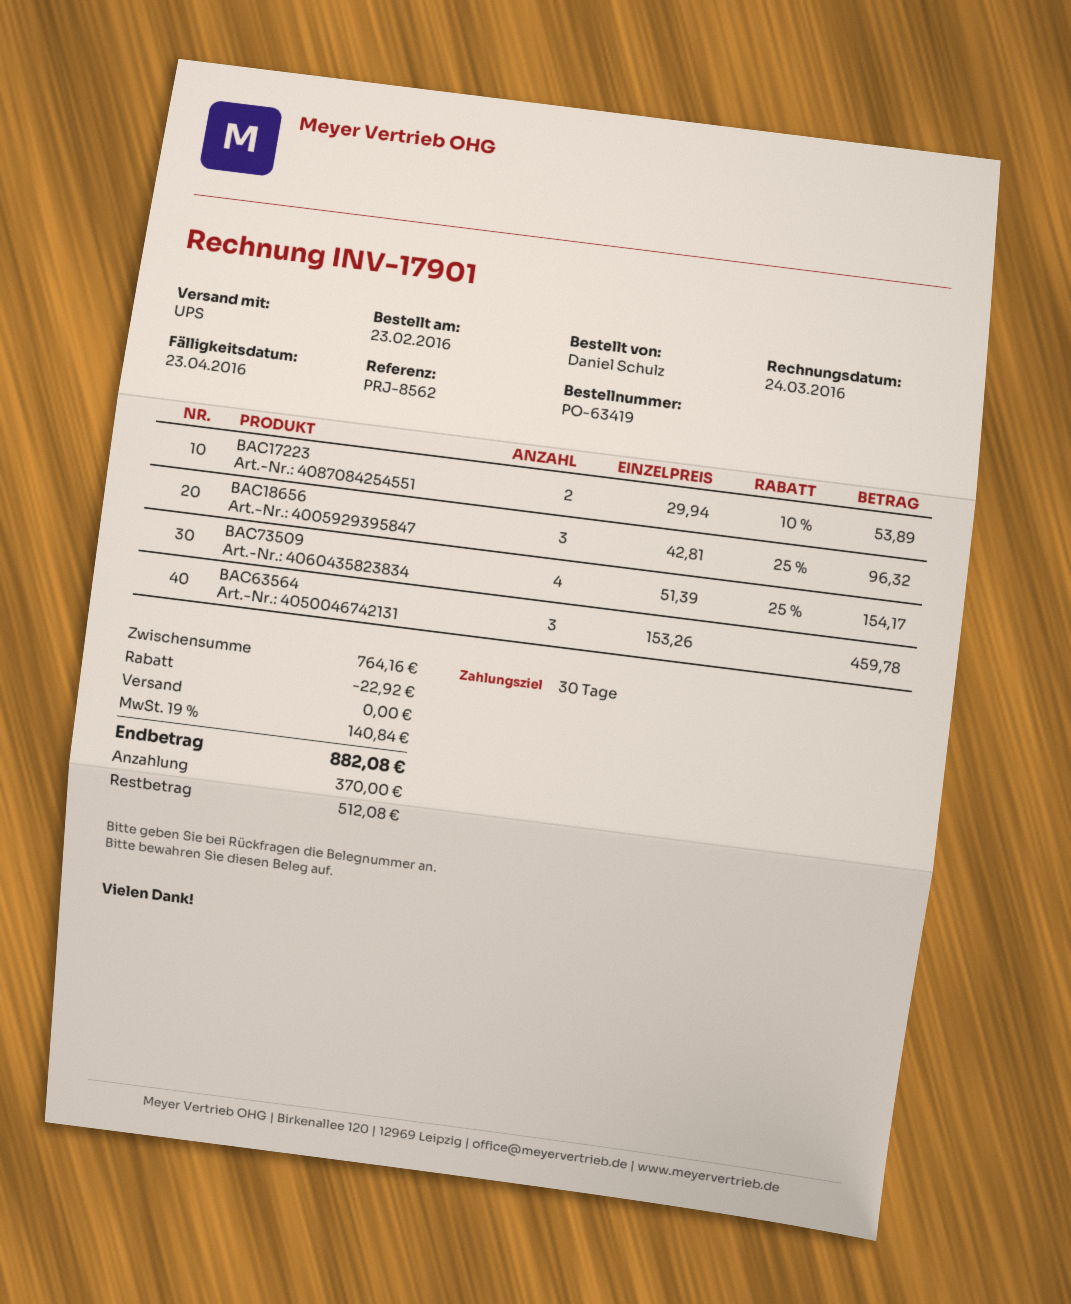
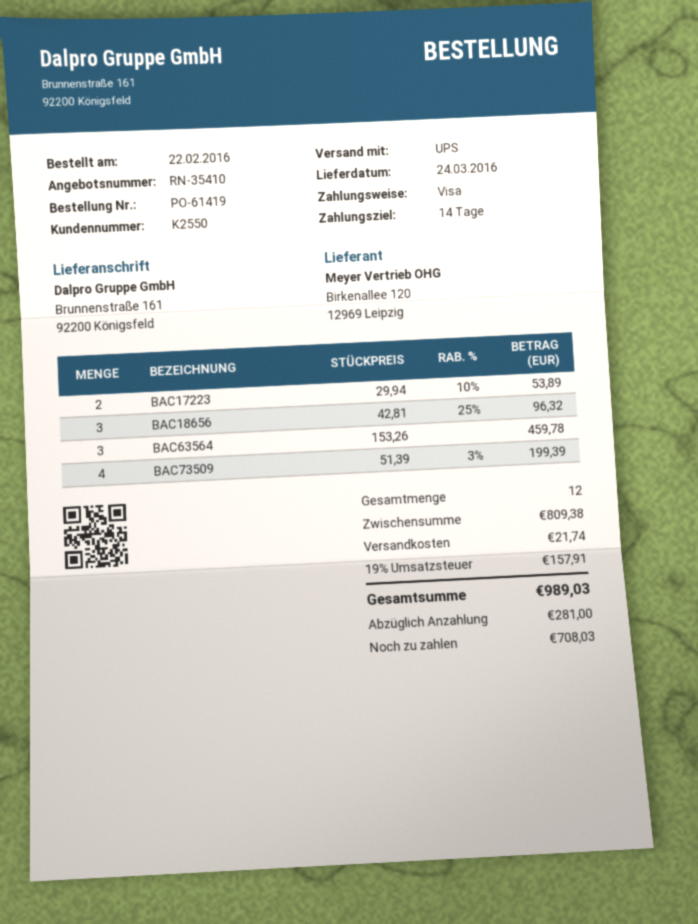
order number: PO-63419 -> PO-61419
order date: 2016-02-23 -> 2016-02-22
payment terms: 30 days -> 14 days
BAC73509: 4 x 51.39 - 25% = 154.17 -> 4 x 51.39 - 3% = 199.39
subtotal: 764.16 -> 809.38
discount: 22.92 -> none
shipping: 0.00 -> 21.74
tax: 19% = 140.84 -> 19% = 157.91
total: 882.08 -> 989.03
deposit: 370.00 -> 281.00
balance: 512.08 -> 708.03

